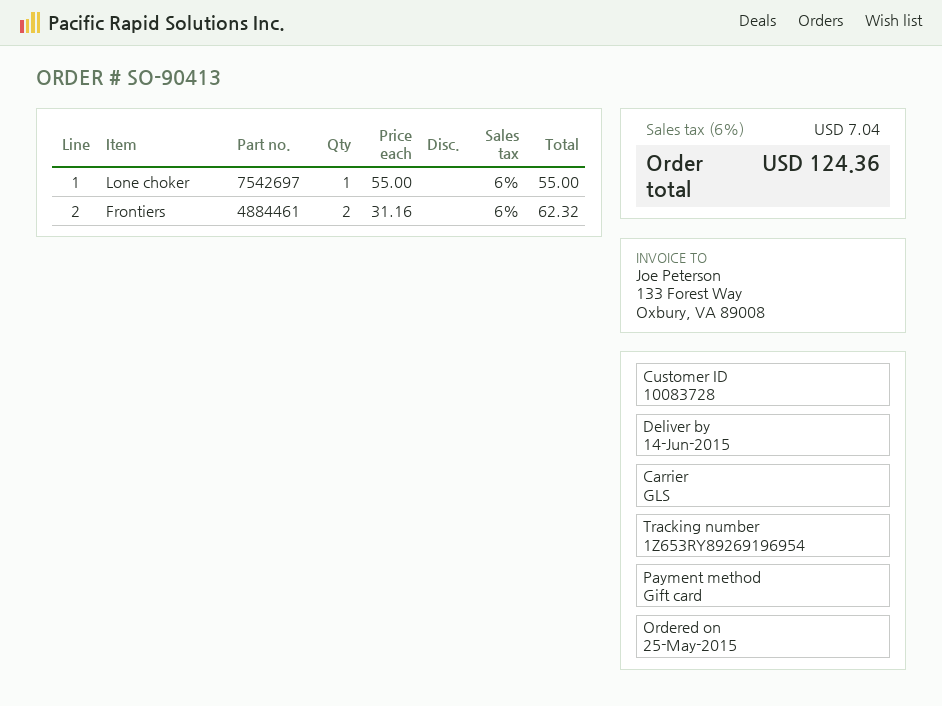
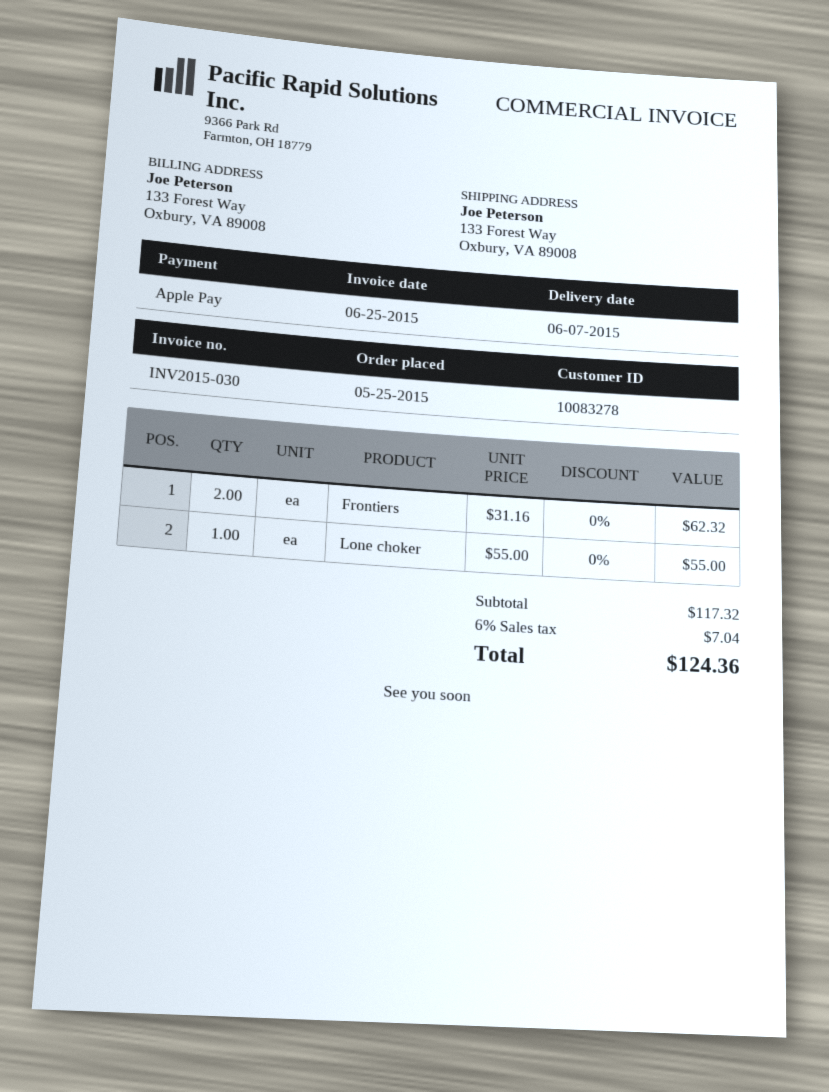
delivery date: 2015-06-14 -> 2015-06-07
customer number: 10083728 -> 10083278
payment method: gift card -> Apple Pay

